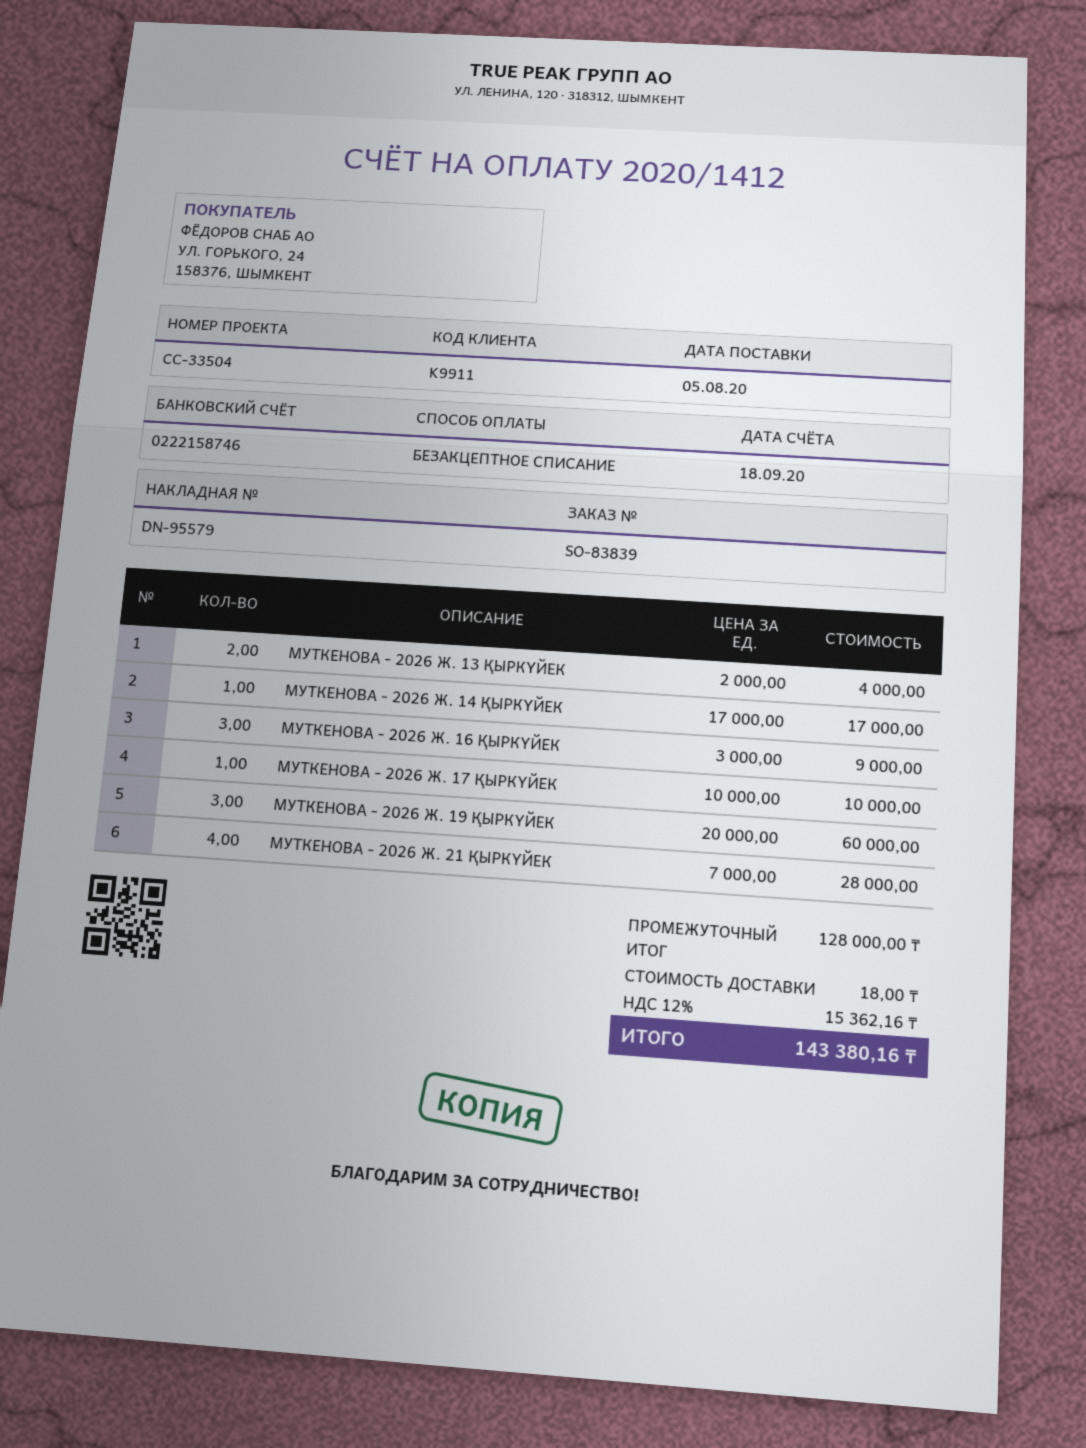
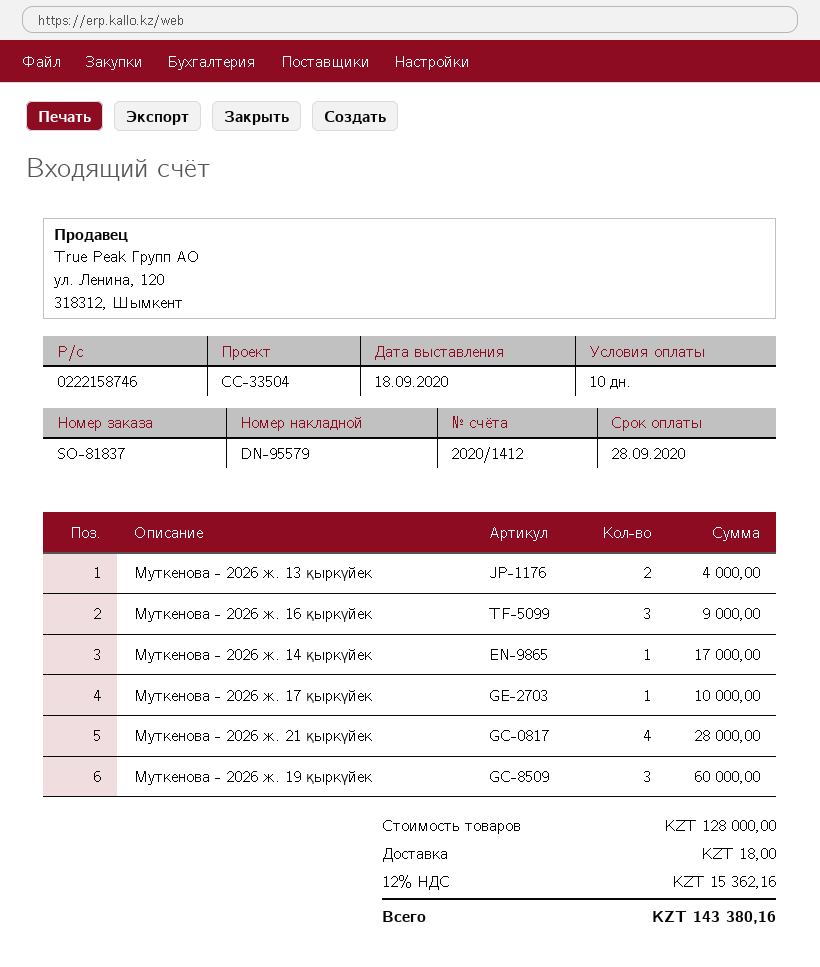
order number: SO-83839 -> SO-81837

